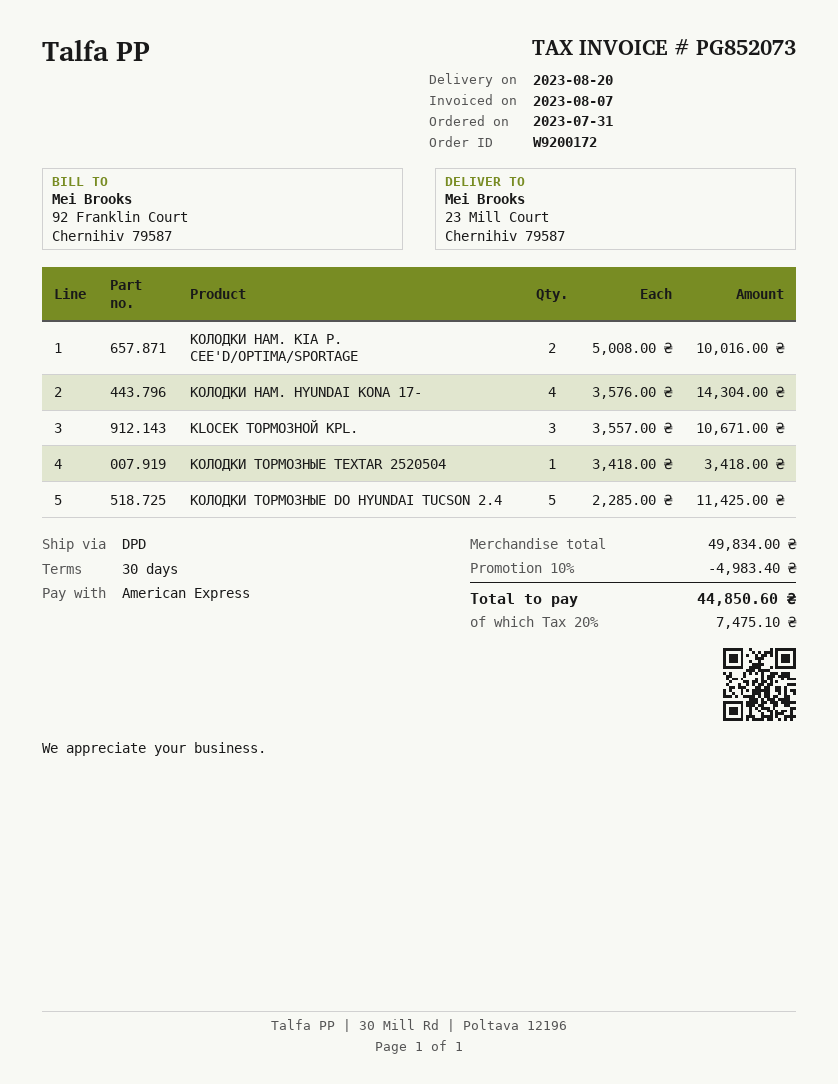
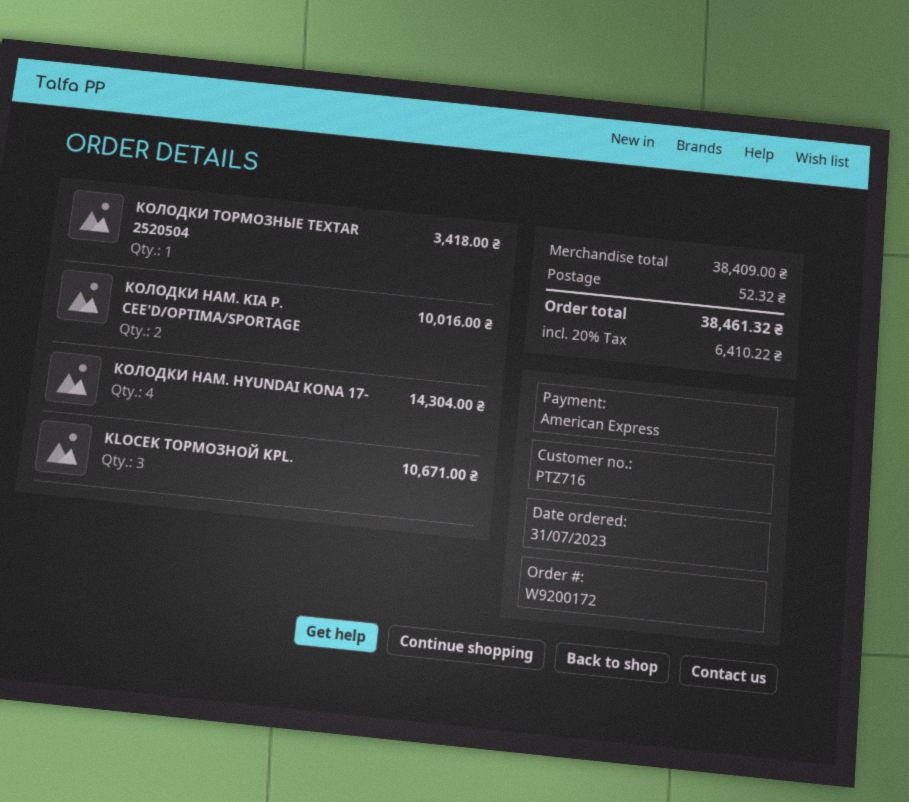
КОЛОДКИ ТОРМОЗНЫЕ DO HYUNDAI TUCSON 2.4: 5 for 11425.00 -> none
subtotal: 49834.00 -> 38409.00
discount: 10% = 4983.40 -> none
shipping: none -> 52.32
tax: 20% = 7475.10 -> 20% = 6410.22
total: 44850.60 -> 38461.32

